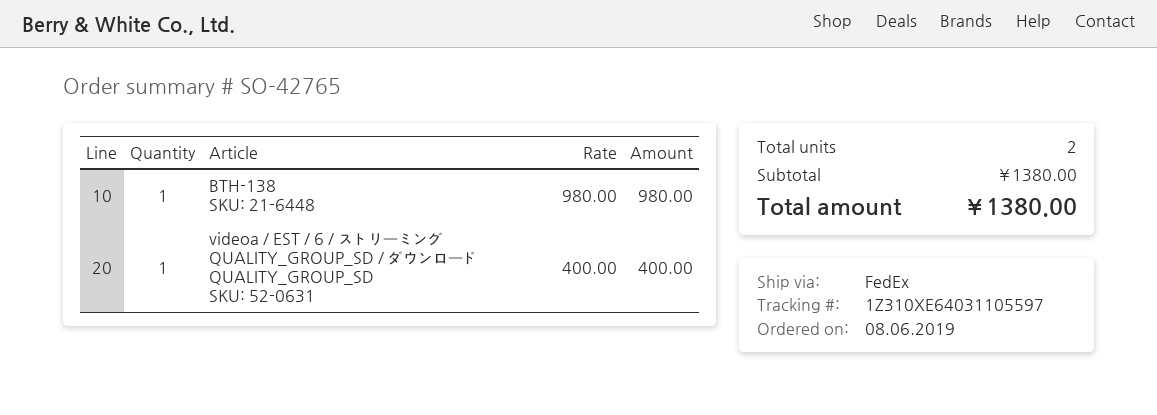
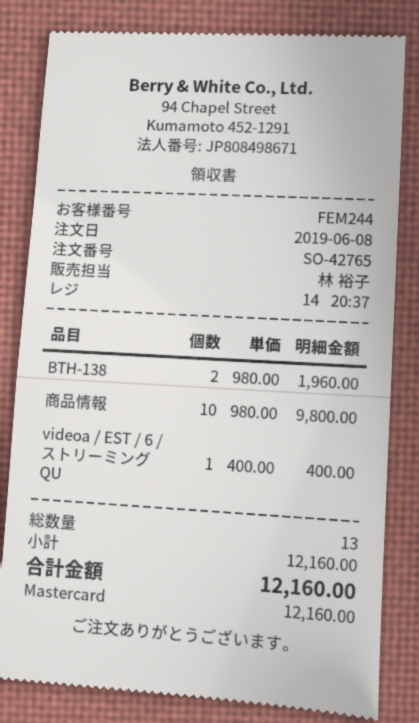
BTH-138: 1 x 980.00 = 980.00 -> 2 x 980.00 = 1960.00
商品情報: none -> 10 x 980.00 = 9800.00
total quantity: 2 -> 13
subtotal: 1380.00 -> 12160.00
total: 1380.00 -> 12160.00

